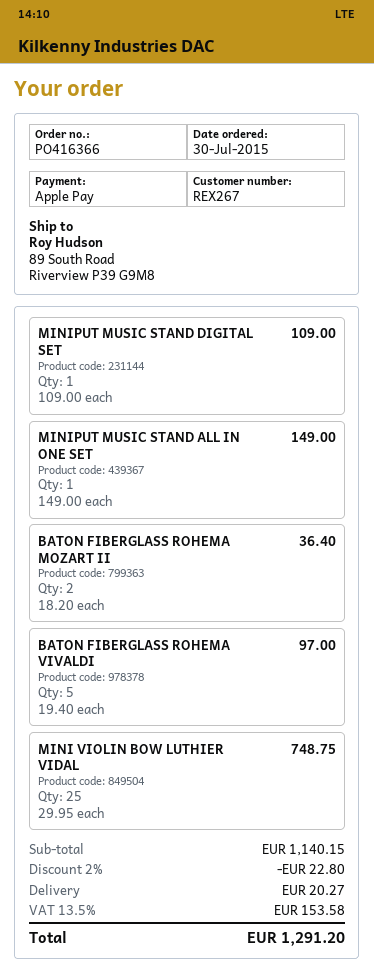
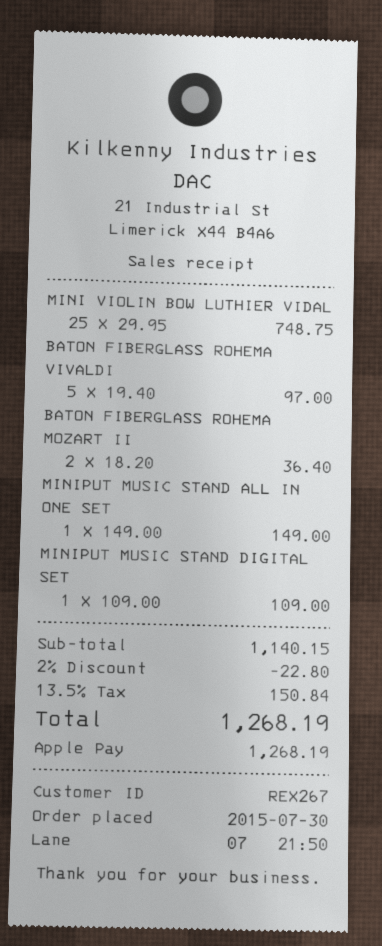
shipping: 20.27 -> none
tax: 13.5% = 153.58 -> 13.5% = 150.84
total: 1291.20 -> 1268.19

